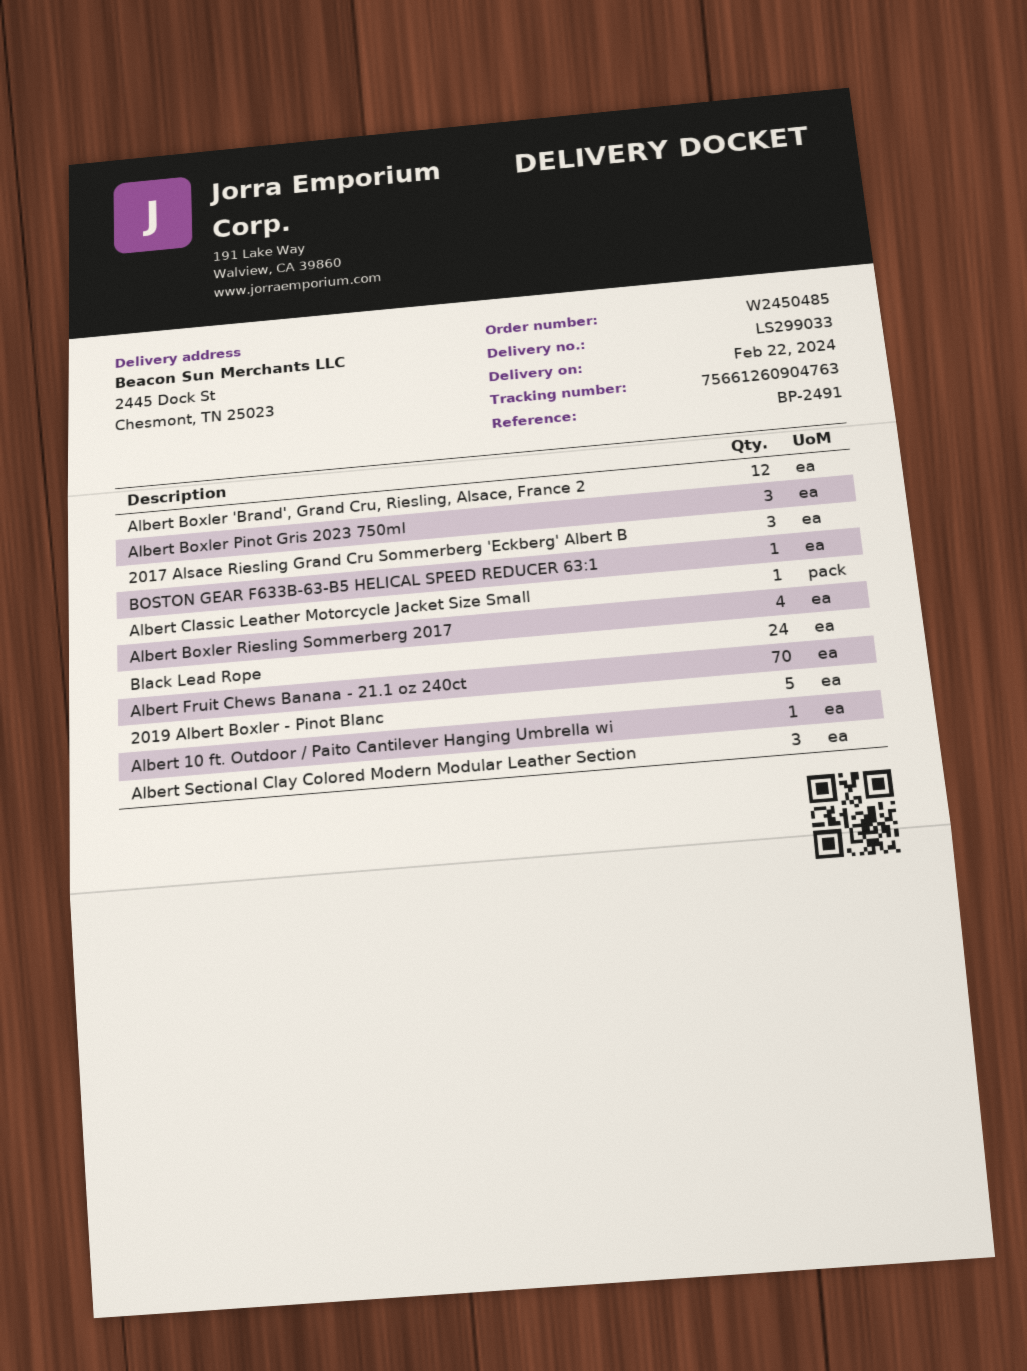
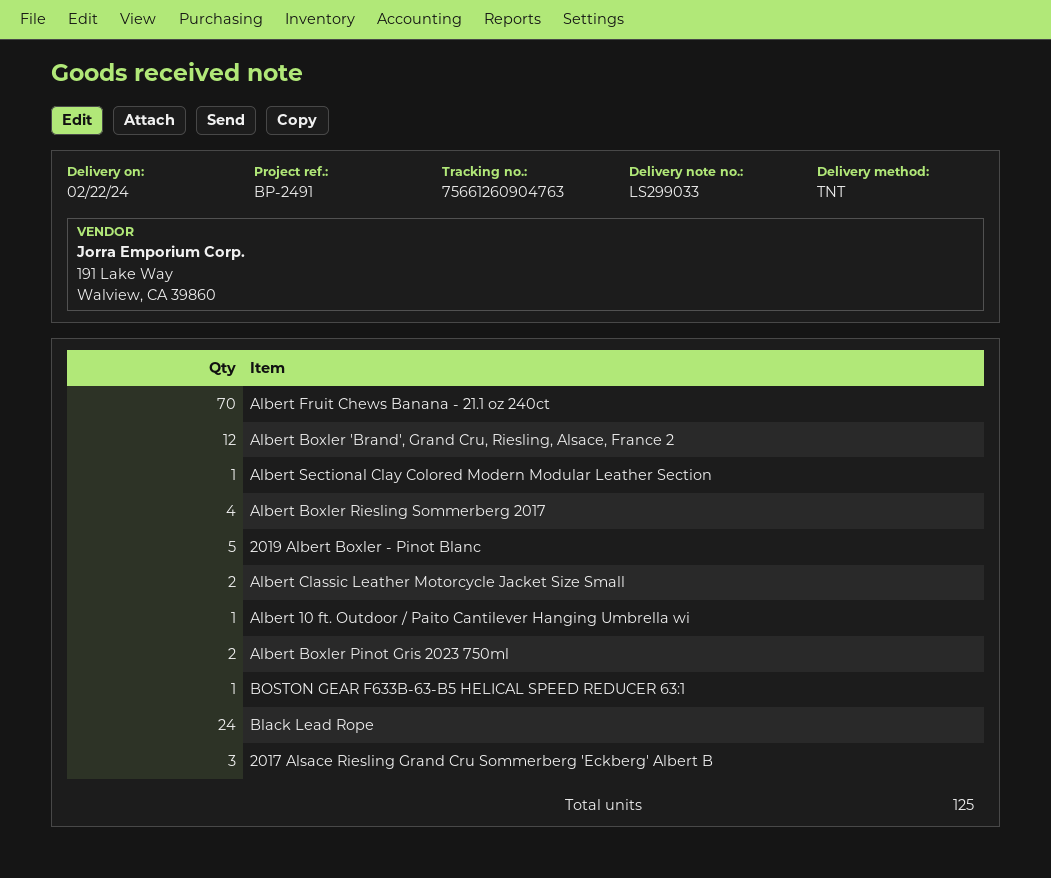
Albert Boxler Pinot Gris 2023 750ml: 3 -> 2
Albert Classic Leather Motorcycle Jacket Size Small: 1 -> 2
Albert Sectional Clay Colored Modern Modular Leather Section: 3 -> 1

